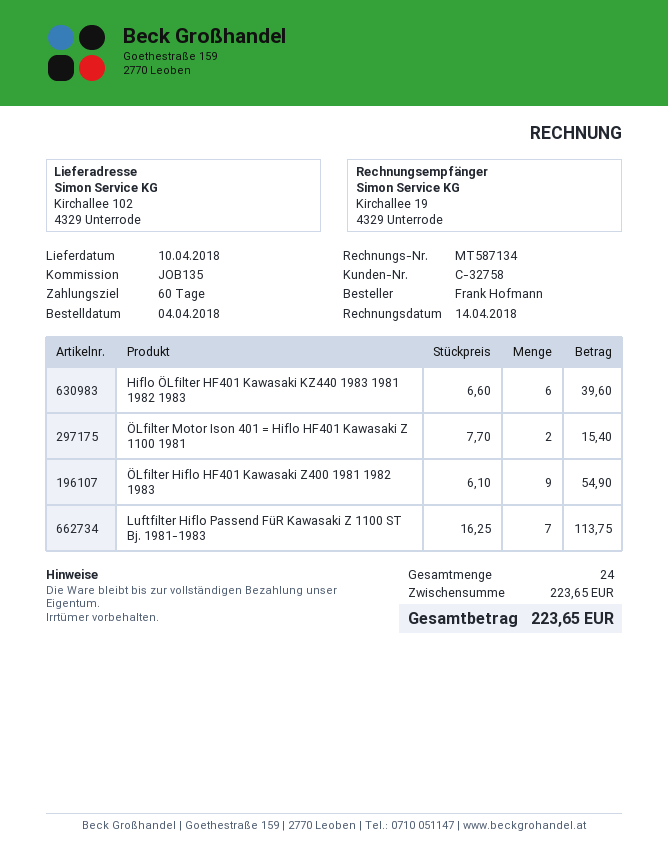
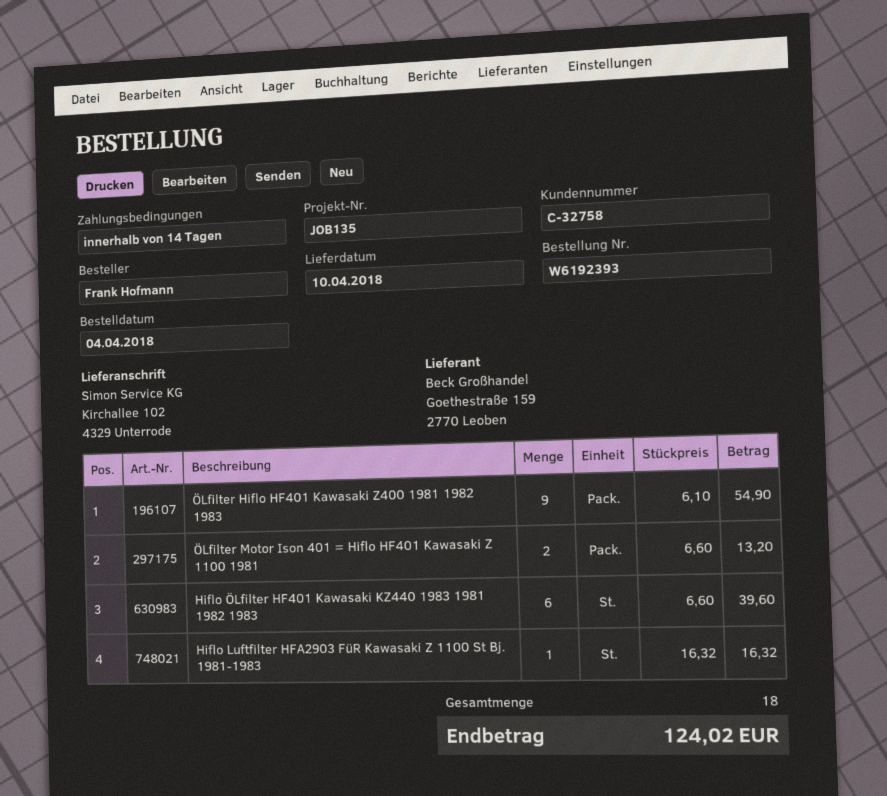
payment terms: 60 days -> 14 days
ÖLfilter Motor Ison 401 = Hiflo HF401 Kawasaki Z 1100 1981: 2 x 7.70 = 15.40 -> 2 x 6.60 = 13.20
Luftfilter Hiflo Passend FüR Kawasaki Z 1100 ST Bj. 1981-1983: 7 x 16.25 = 113.75 -> none
Hiflo Luftfilter HFA2903 FüR Kawasaki Z 1100 St Bj. 1981-1983: none -> 1 x 16.32 = 16.32
total quantity: 24 -> 18
total: 223.65 -> 124.02

